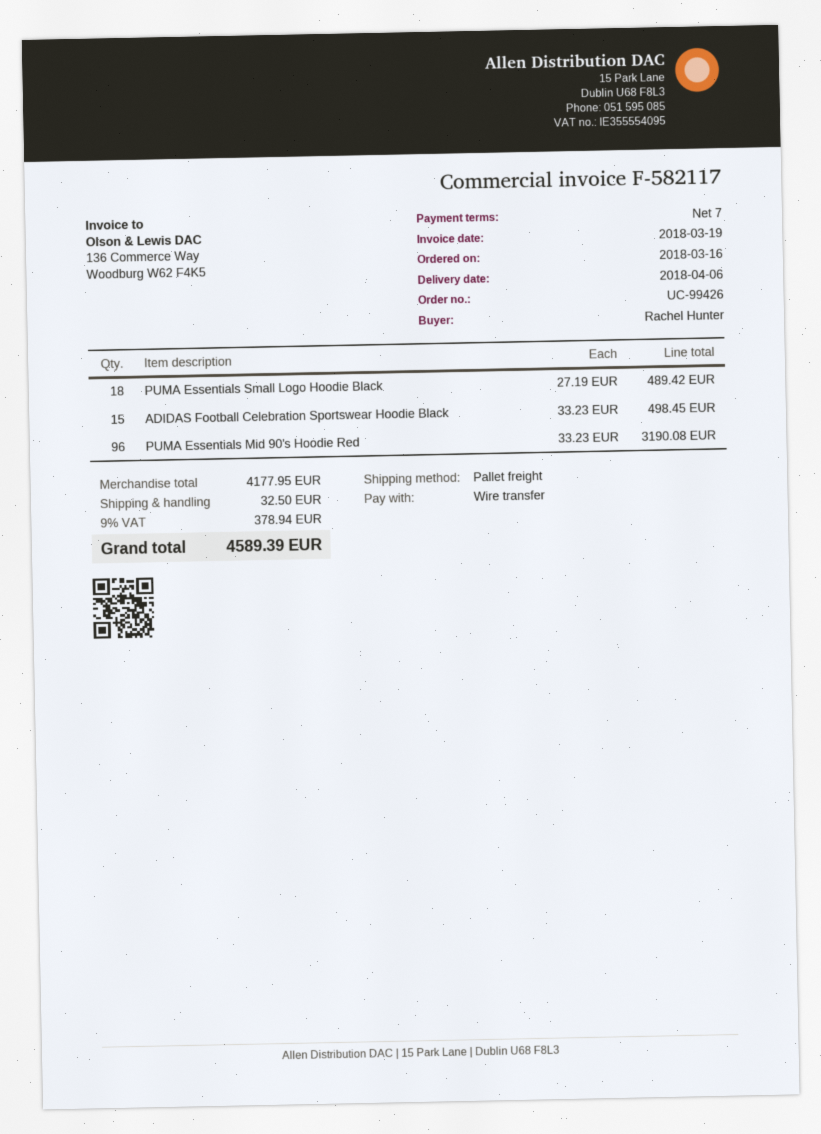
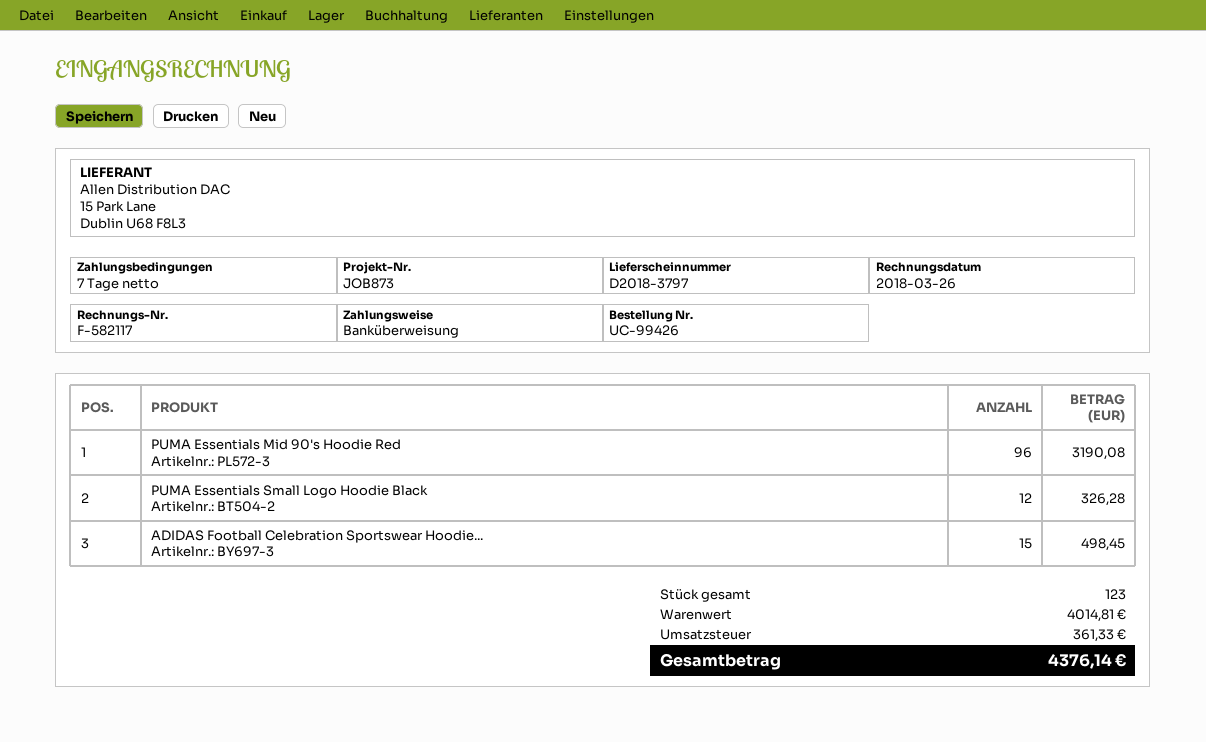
invoice date: 2018-03-19 -> 2018-03-26
PUMA Essentials Small Logo Hoodie Black: 18 for 489.42 -> 12 for 326.28
subtotal: 4177.95 -> 4014.81
shipping: 32.50 -> none
tax: 378.94 -> 361.33
total: 4589.39 -> 4376.14

